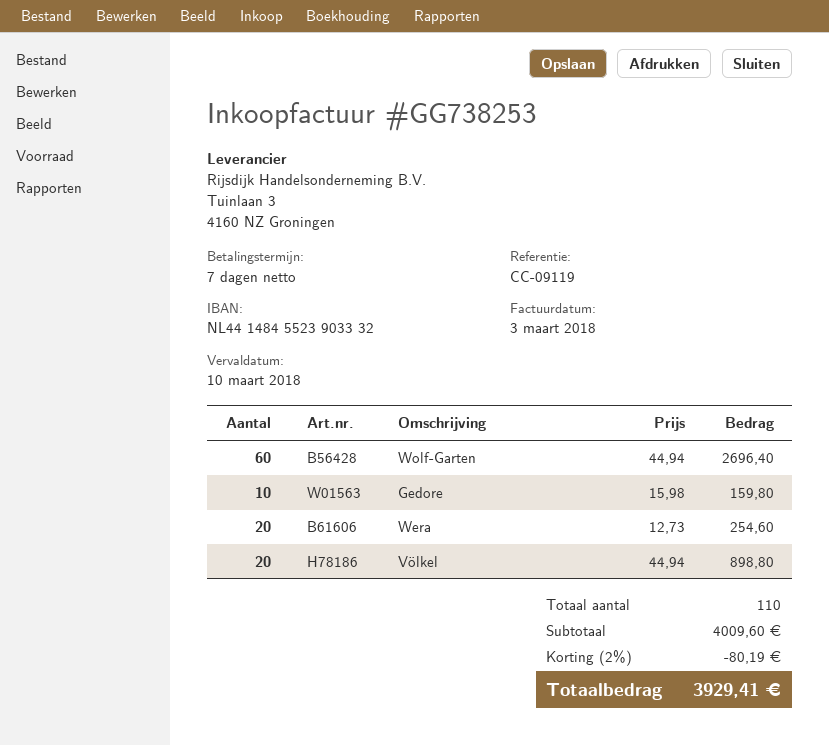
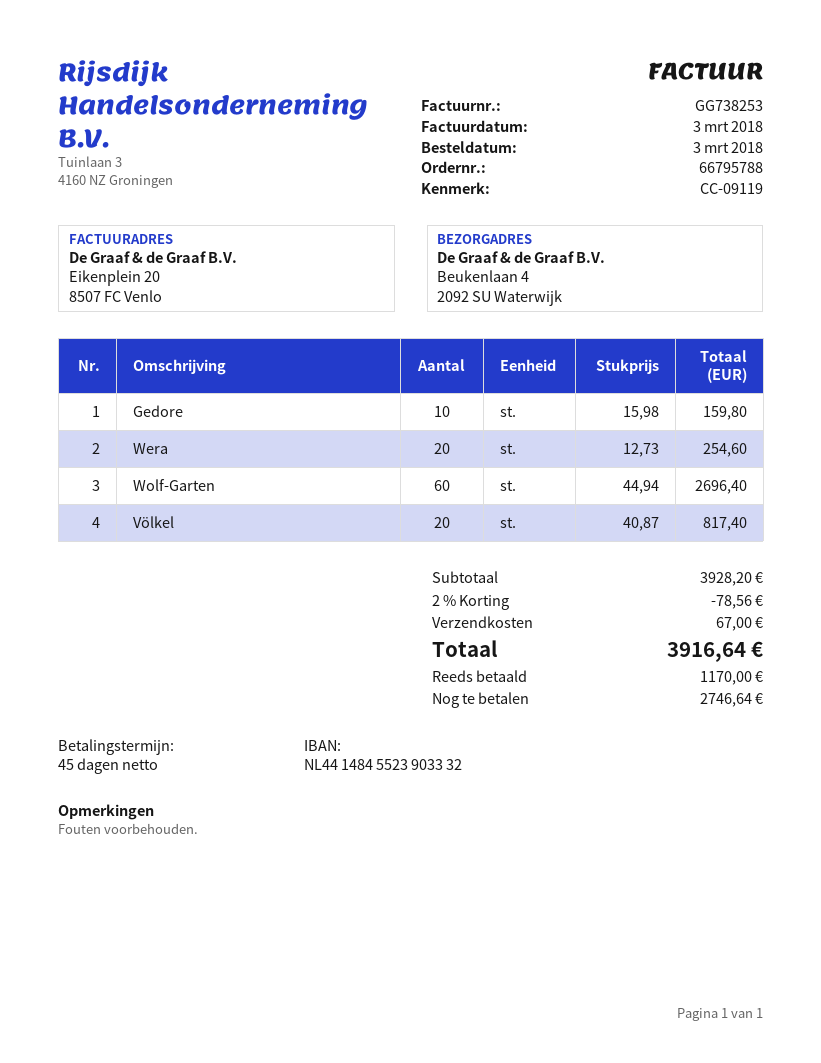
payment terms: 7 days -> 45 days
Völkel: 20 x 44.94 = 898.80 -> 20 x 40.87 = 817.40
subtotal: 4009.60 -> 3928.20
discount: 2% = 80.19 -> 2% = 78.56
shipping: none -> 67.00
total: 3929.41 -> 3916.64

